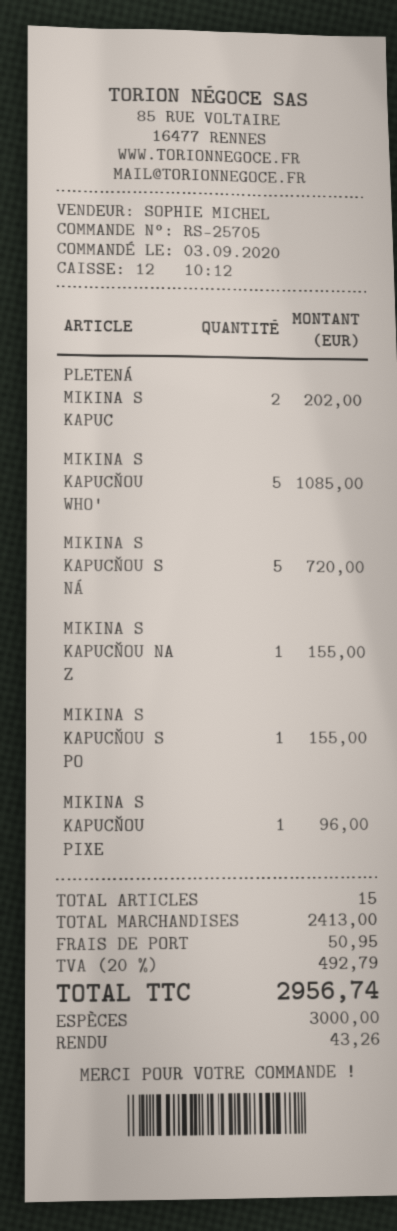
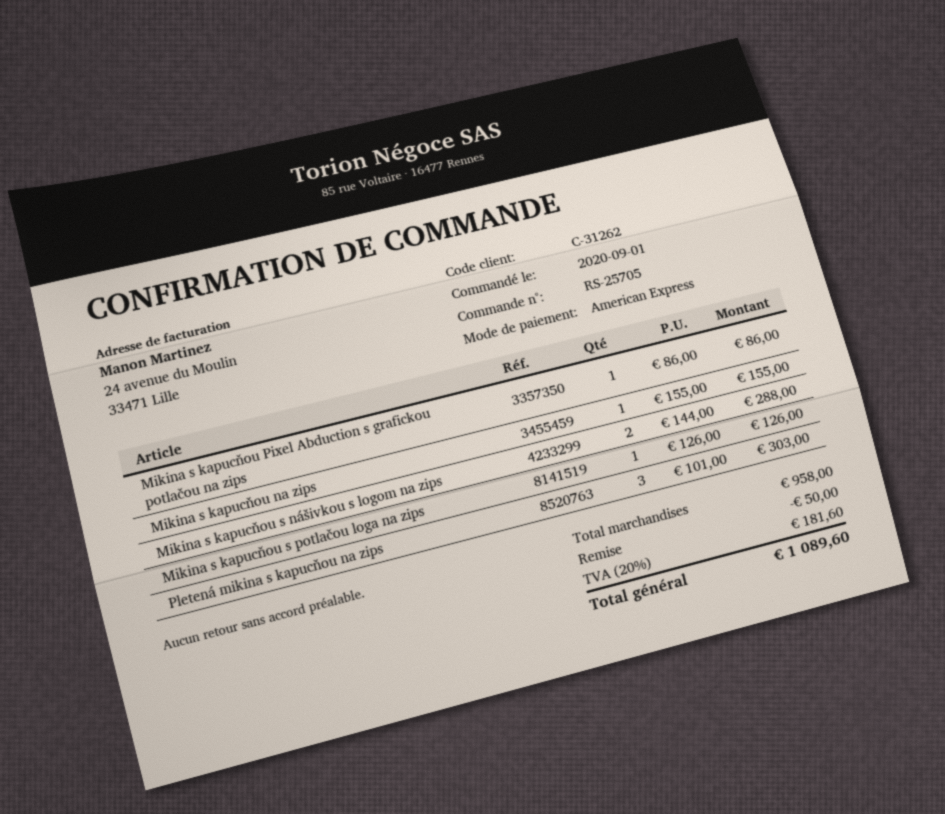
order date: 2020-09-03 -> 2020-09-01
payment method: cash -> American Express
PLETENÁ MIKINA S KAPUC: 2 for 202.00 -> 3 for 303.00
MIKINA S KAPUCŇOU WHO': 5 for 1085.00 -> none
MIKINA S KAPUCŇOU S NÁ: 5 for 720.00 -> 2 for 288.00
MIKINA S KAPUCŇOU S PO: 1 for 155.00 -> 1 for 126.00
MIKINA S KAPUCŇOU PIXE: 1 for 96.00 -> 1 for 86.00
subtotal: 2413.00 -> 958.00
discount: none -> 50.00
shipping: 50.95 -> none
tax: 20% = 492.79 -> 20% = 181.60
total: 2956.74 -> 1089.60

